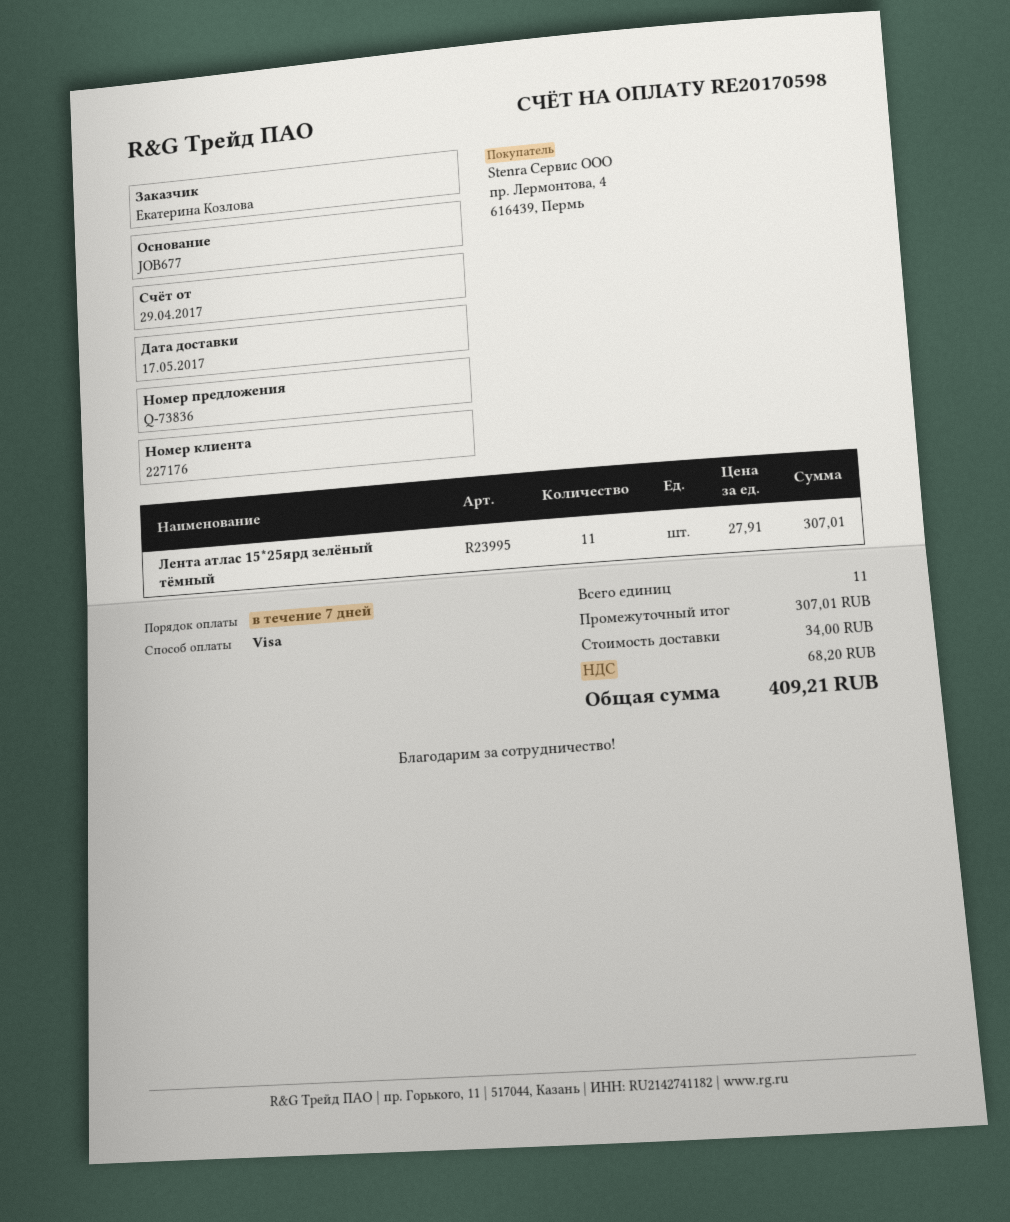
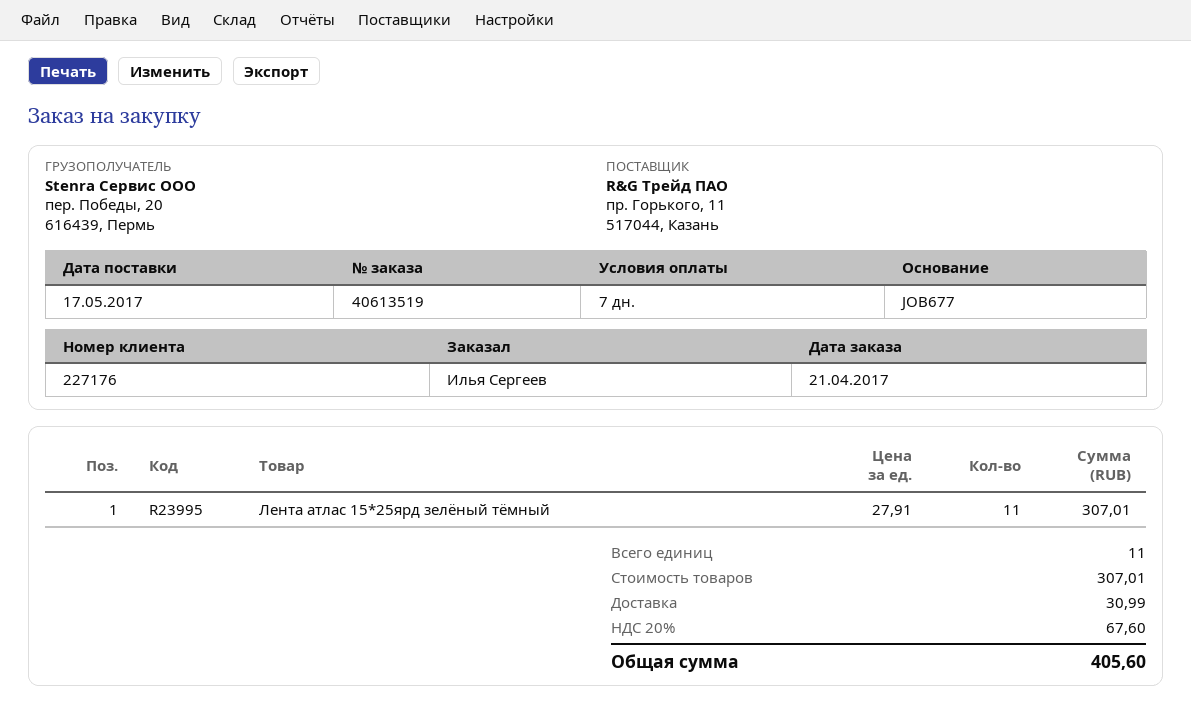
ordered by: Екатерина Козлова -> Илья Сергеев
shipping: 34.00 -> 30.99
tax: 68.20 -> 67.60
total: 409.21 -> 405.60

